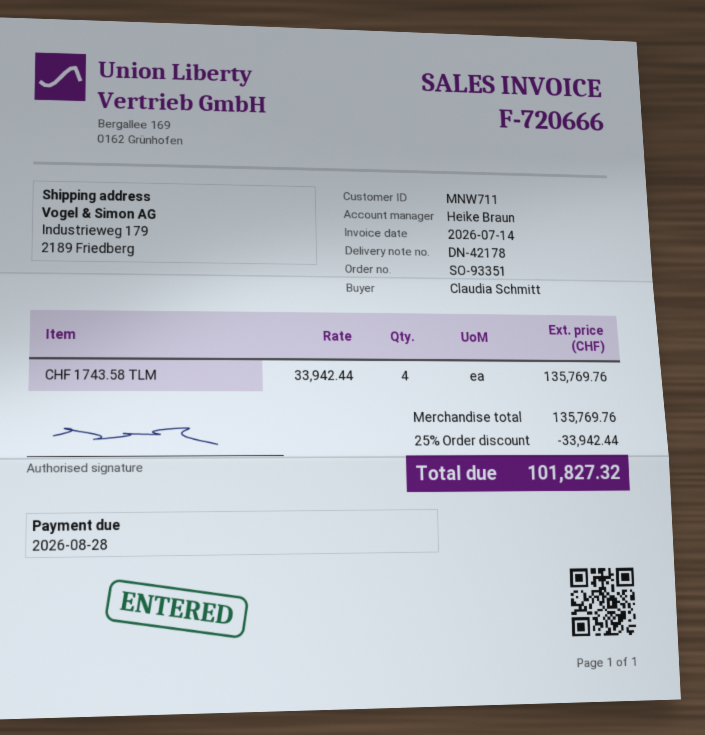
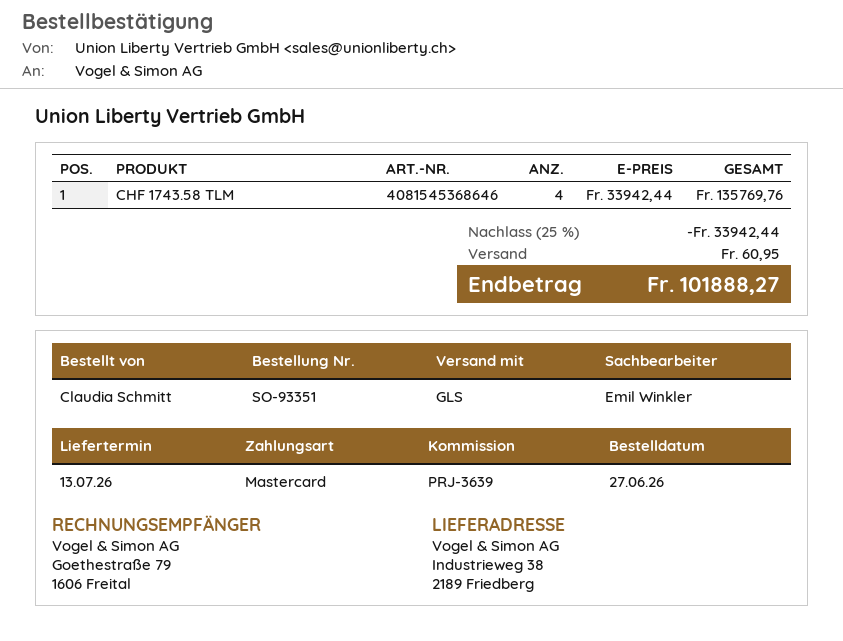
sales rep: Heike Braun -> Emil Winkler
ship to: Industrieweg 179, 2189 Friedberg -> Industrieweg 38, 2189 Friedberg
shipping: none -> 60.95
total: 101827.32 -> 101888.27

